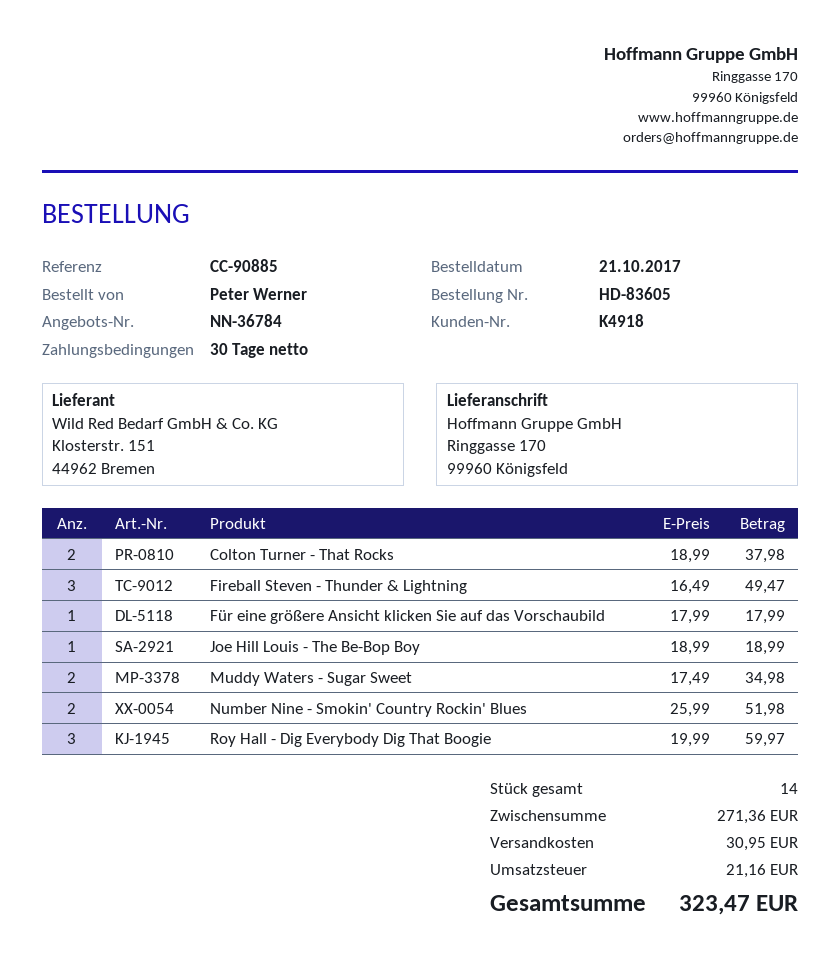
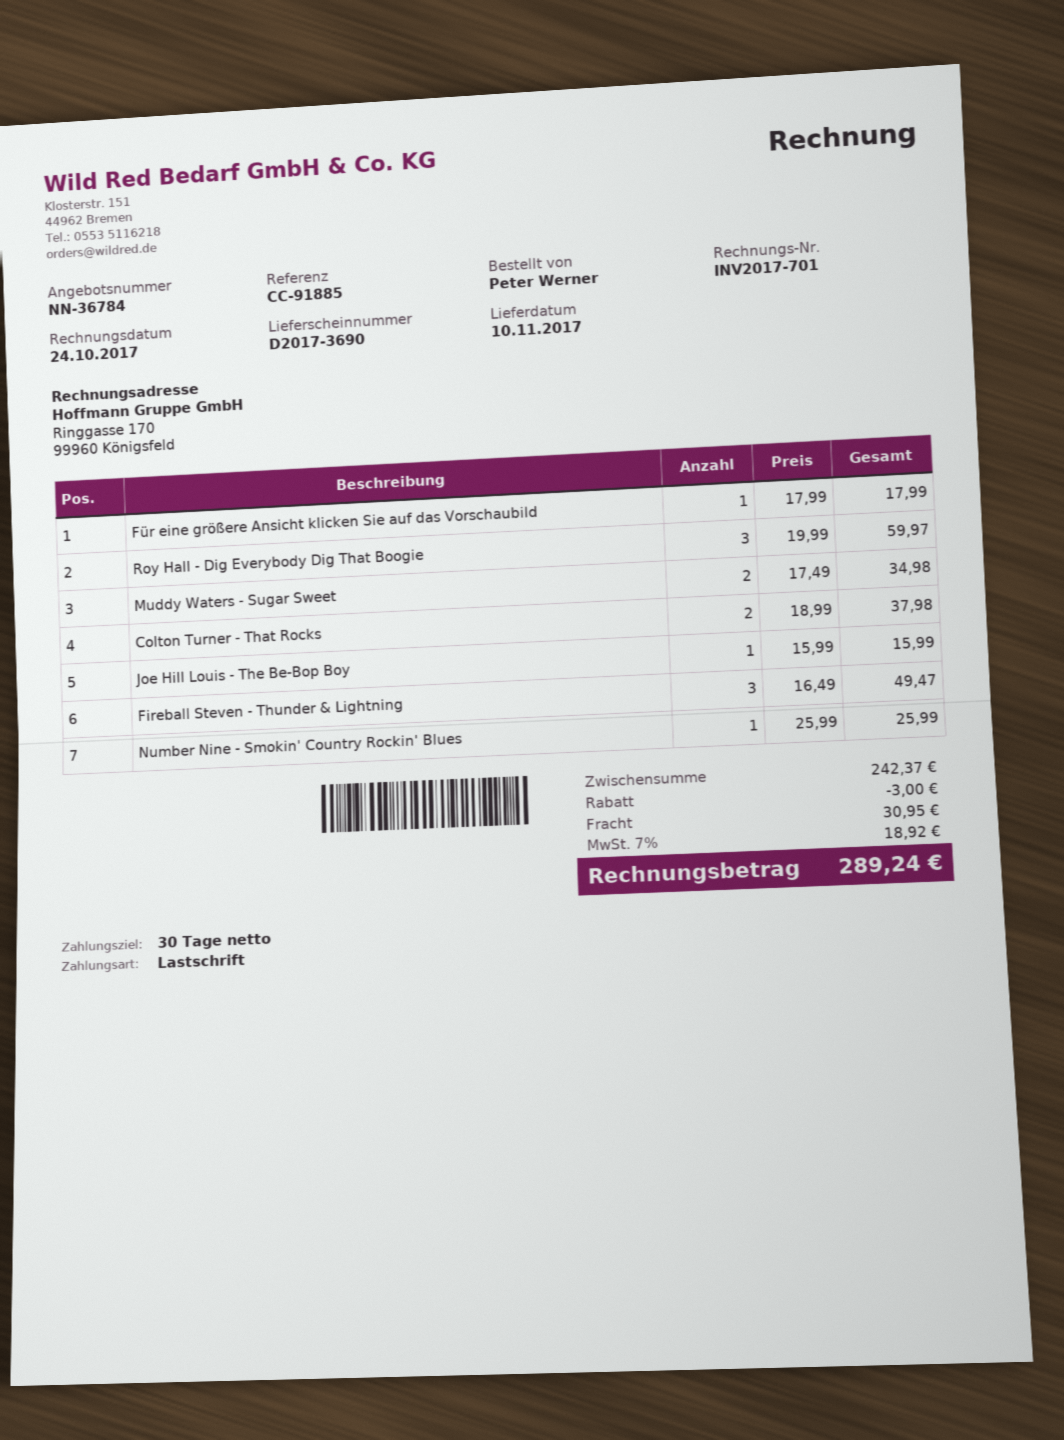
reference: CC-90885 -> CC-91885
Joe Hill Louis - The Be-Bop Boy: 1 x 18.99 = 18.99 -> 1 x 15.99 = 15.99
Number Nine - Smokin' Country Rockin' Blues: 2 x 25.99 = 51.98 -> 1 x 25.99 = 25.99
subtotal: 271.36 -> 242.37
discount: none -> 3.00
tax: 21.16 -> 18.92
total: 323.47 -> 289.24

